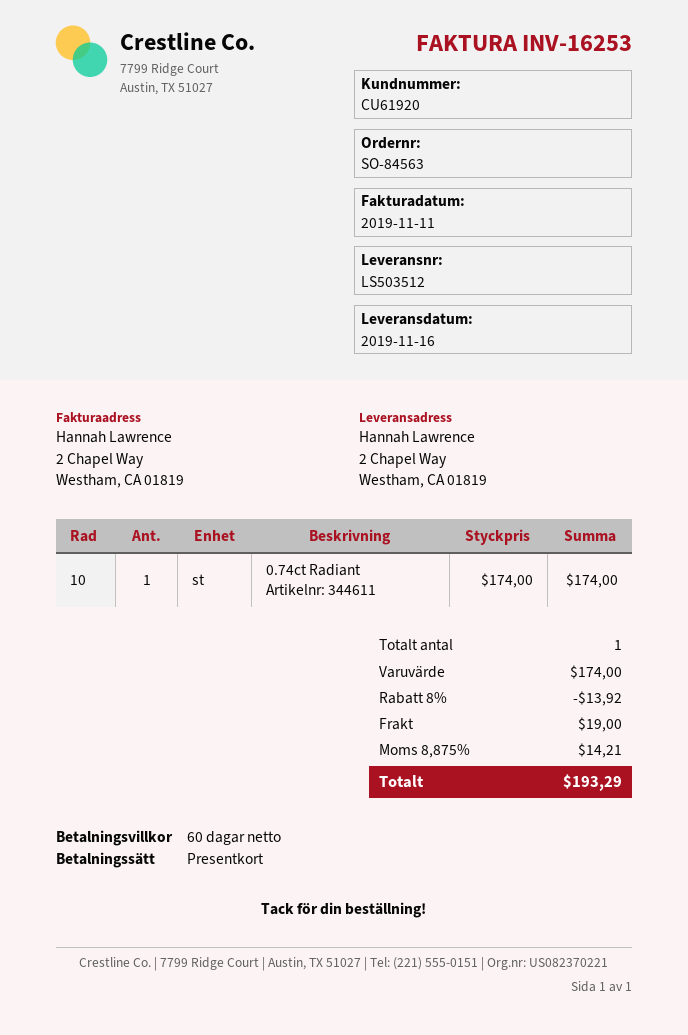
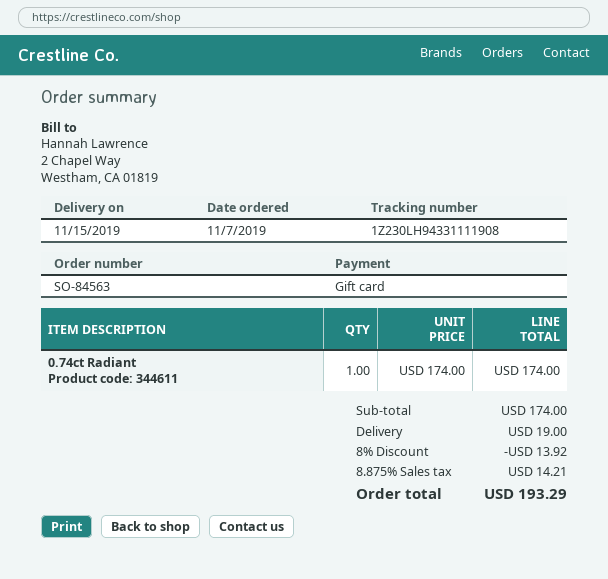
delivery date: 2019-11-16 -> 2019-11-15

